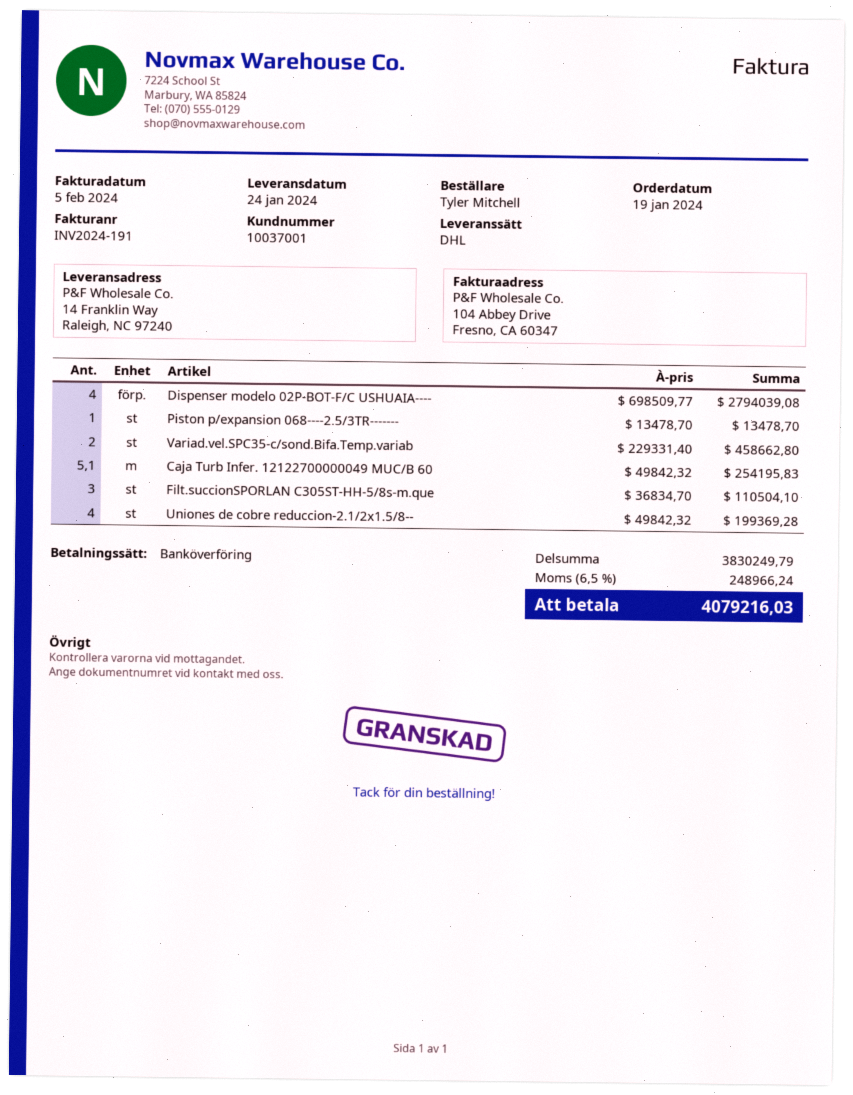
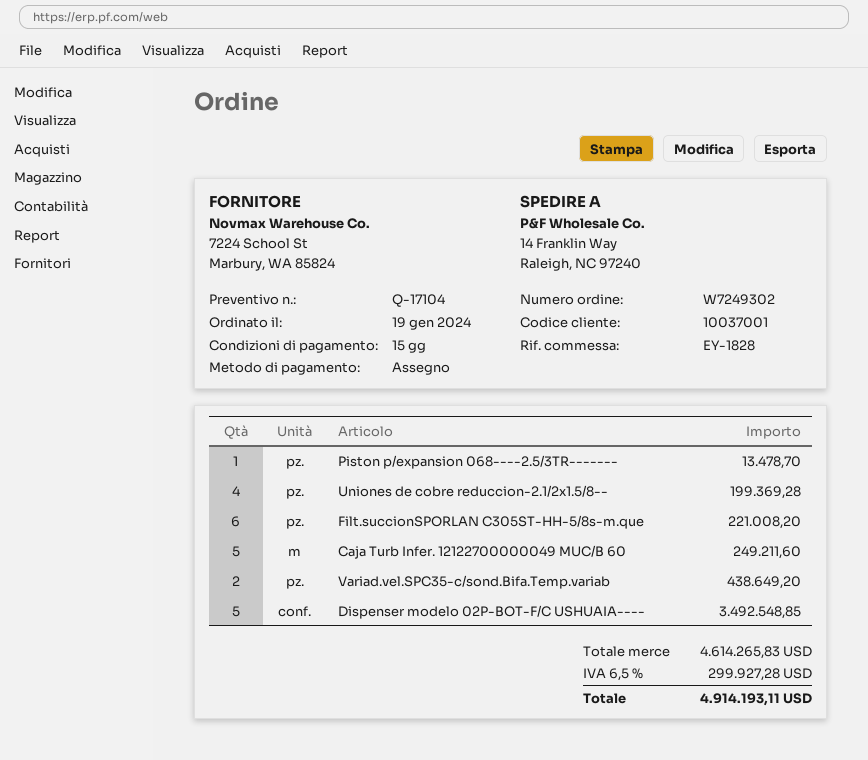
payment method: bank transfer -> cheque
Dispenser modelo 02P-BOT-F/C USHUAIA----: 4 for 2794039.08 -> 5 for 3492548.85
Variad.vel.SPC35-c/sond.Bifa.Temp.variab: 2 for 458662.80 -> 2 for 438649.20
Caja Turb Infer. 12122700000049 MUC/B 60: 5.1 for 254195.83 -> 5 for 249211.60
Filt.succionSPORLAN C305ST-HH-5/8s-m.que: 3 for 110504.10 -> 6 for 221008.20
subtotal: 3830249.79 -> 4614265.83
tax: 6.5% = 248966.24 -> 6.5% = 299927.28
total: 4079216.03 -> 4914193.11

